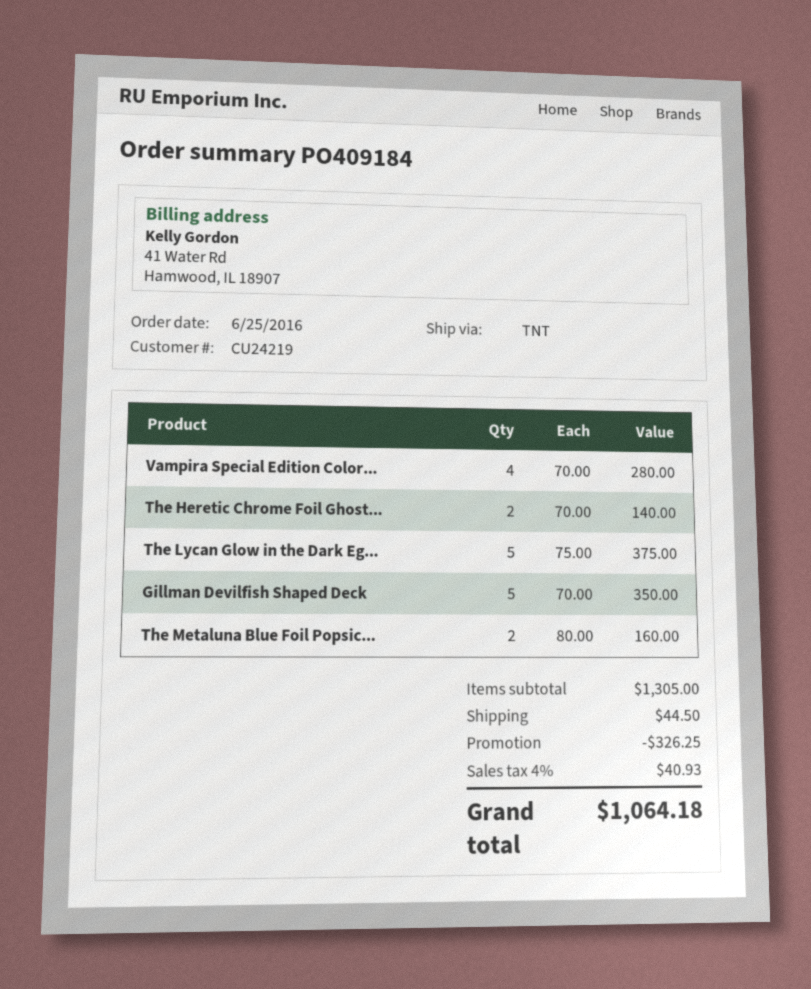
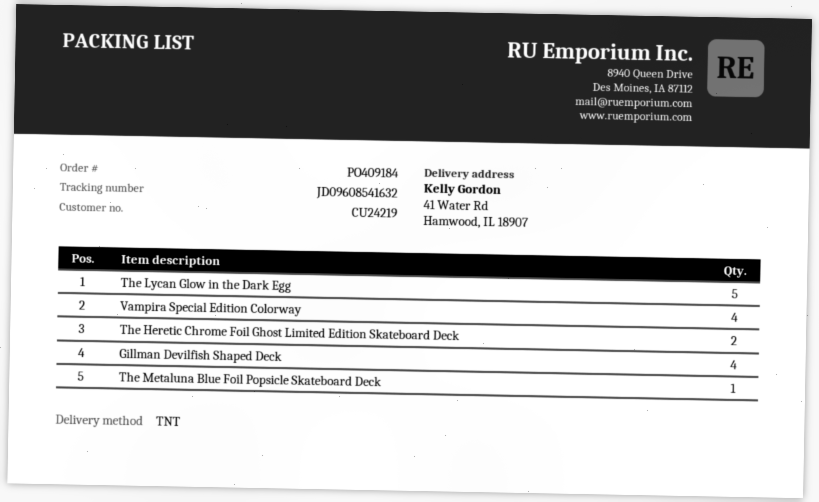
Gillman Devilfish Shaped Deck: 5 -> 4
The Metaluna Blue Foil Popsic...: 2 -> 1

